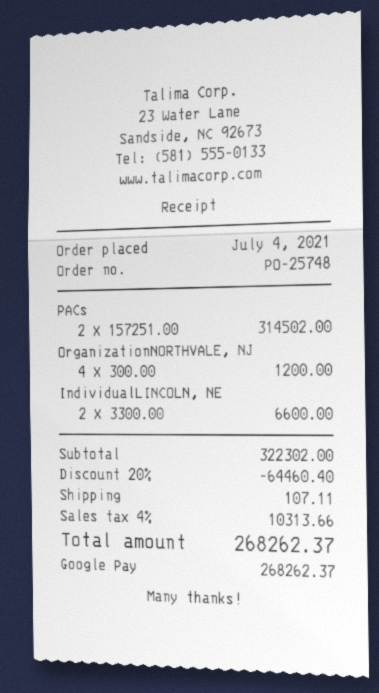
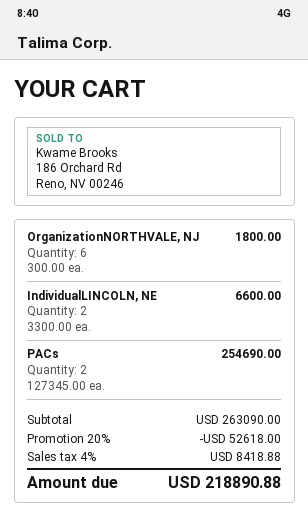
PACs: 2 x 157251.00 = 314502.00 -> 2 x 127345.00 = 254690.00
OrganizationNORTHVALE, NJ: 4 x 300.00 = 1200.00 -> 6 x 300.00 = 1800.00
subtotal: 322302.00 -> 263090.00
discount: 20% = 64460.40 -> 20% = 52618.00
shipping: 107.11 -> none
tax: 4% = 10313.66 -> 4% = 8418.88
total: 268262.37 -> 218890.88

